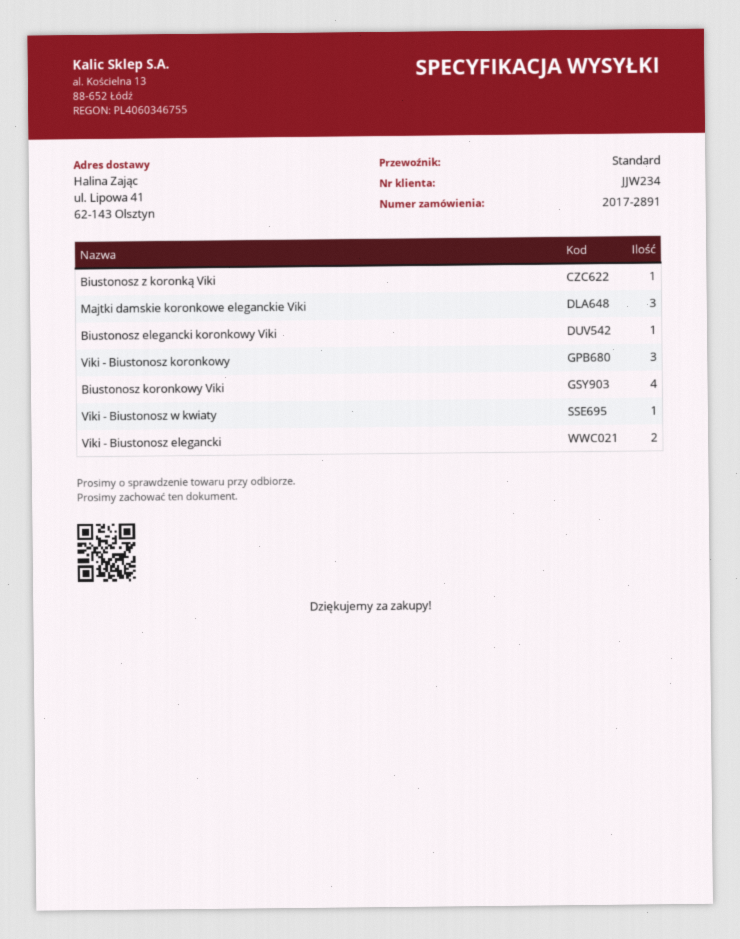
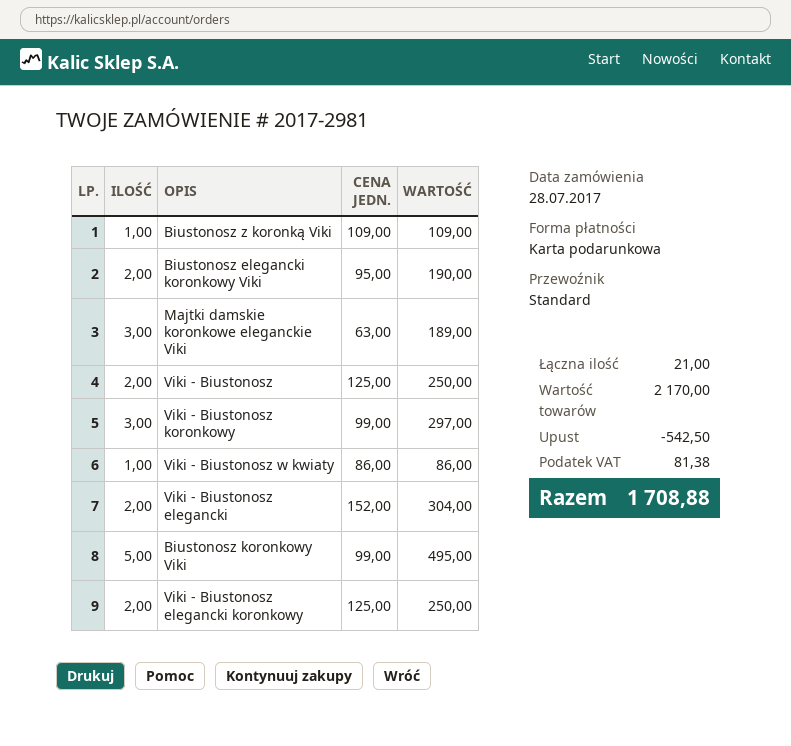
order number: 2017-2891 -> 2017-2981
Biustonosz elegancki koronkowy Viki: 1 -> 2
Biustonosz koronkowy Viki: 4 -> 5
Viki - Biustonosz: none -> 2
Viki - Biustonosz elegancki koronkowy: none -> 2

